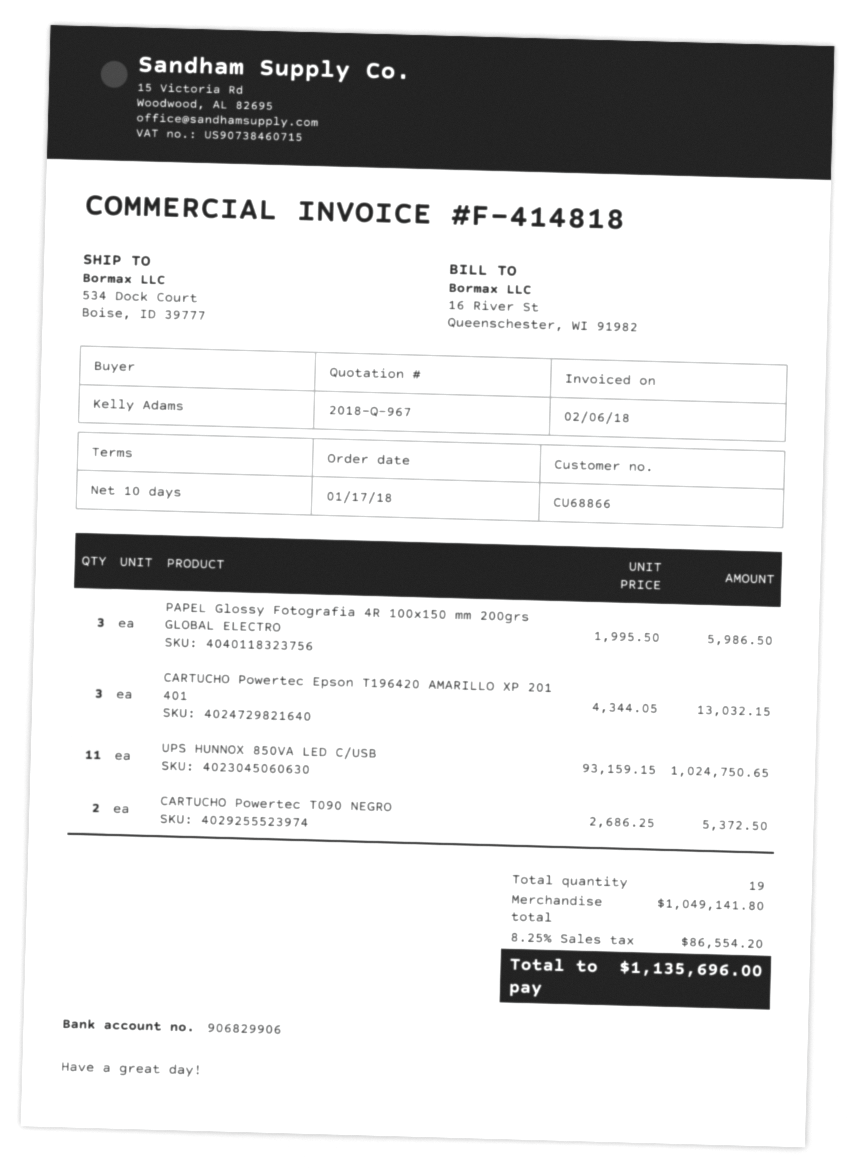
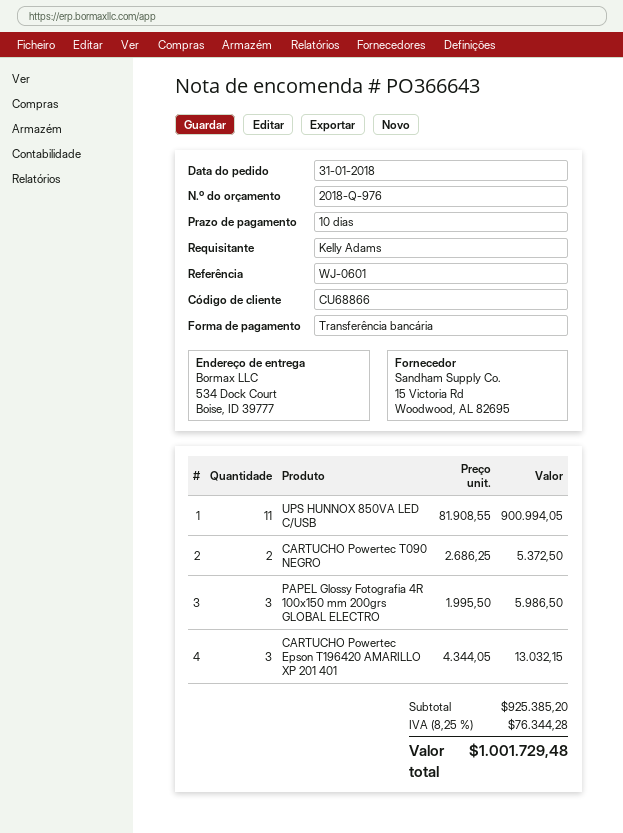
quote number: 2018-Q-967 -> 2018-Q-976
order date: 2018-01-17 -> 2018-01-31
UPS HUNNOX 850VA LED C/USB: 11 x 93159.15 = 1024750.65 -> 11 x 81908.55 = 900994.05
subtotal: 1049141.80 -> 925385.20
tax: 8.25% = 86554.20 -> 8.25% = 76344.28
total: 1135696.00 -> 1001729.48

